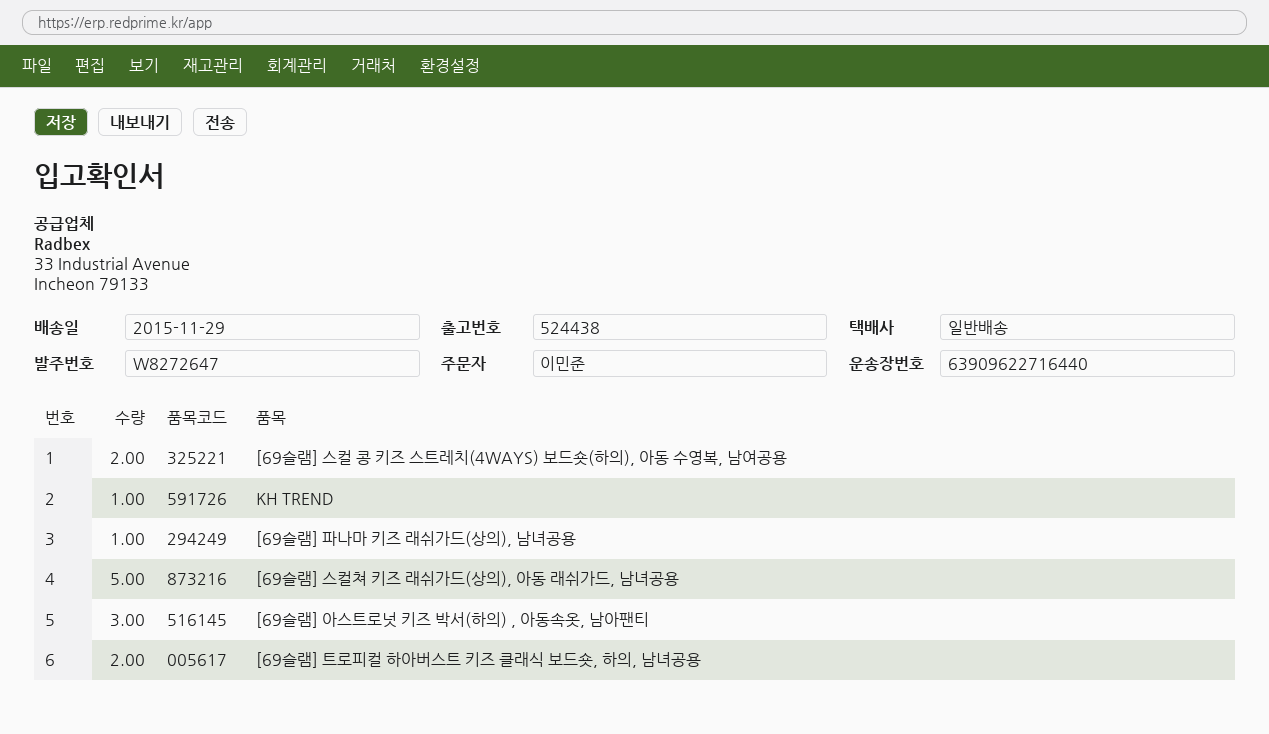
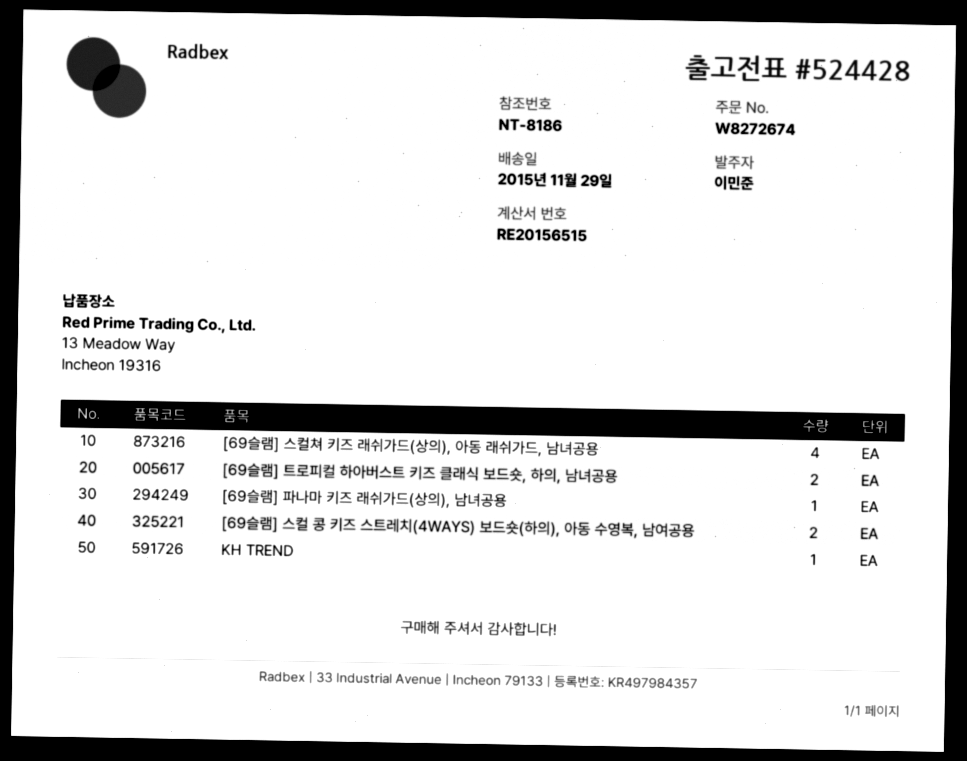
order number: W8272647 -> W8272674
delivery note number: 524438 -> 524428
[69슬램] 스컬쳐 키즈 래쉬가드(상의), 아동 래쉬가드, 남녀공용: 5 -> 4
[69슬램] 아스트로넛 키즈 박서(하의) , 아동속옷, 남아팬티: 3 -> none

